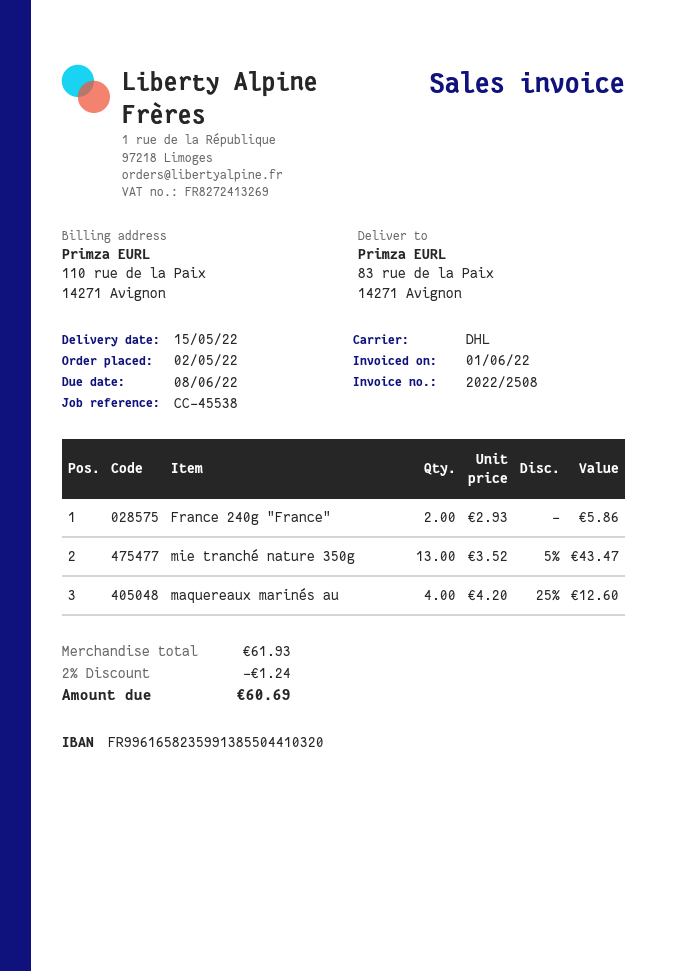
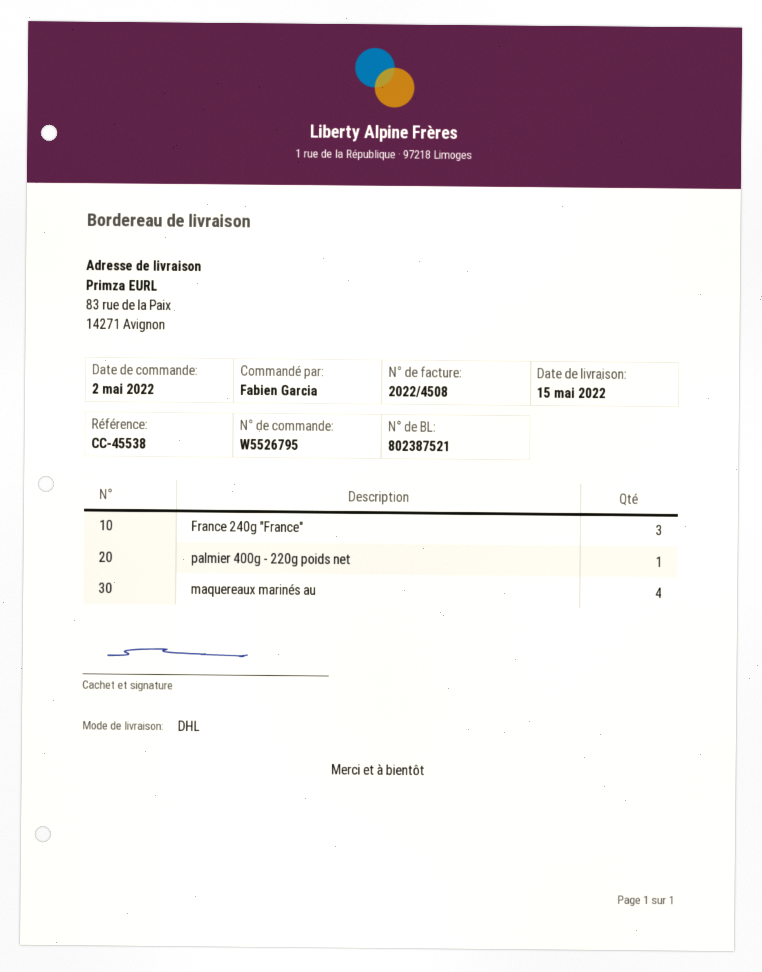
invoice number: 2022/2508 -> 2022/4508
France 240g "France": 2 -> 3
mie tranché nature 350g: 13 -> none
palmier 400g - 220g poids net: none -> 1

